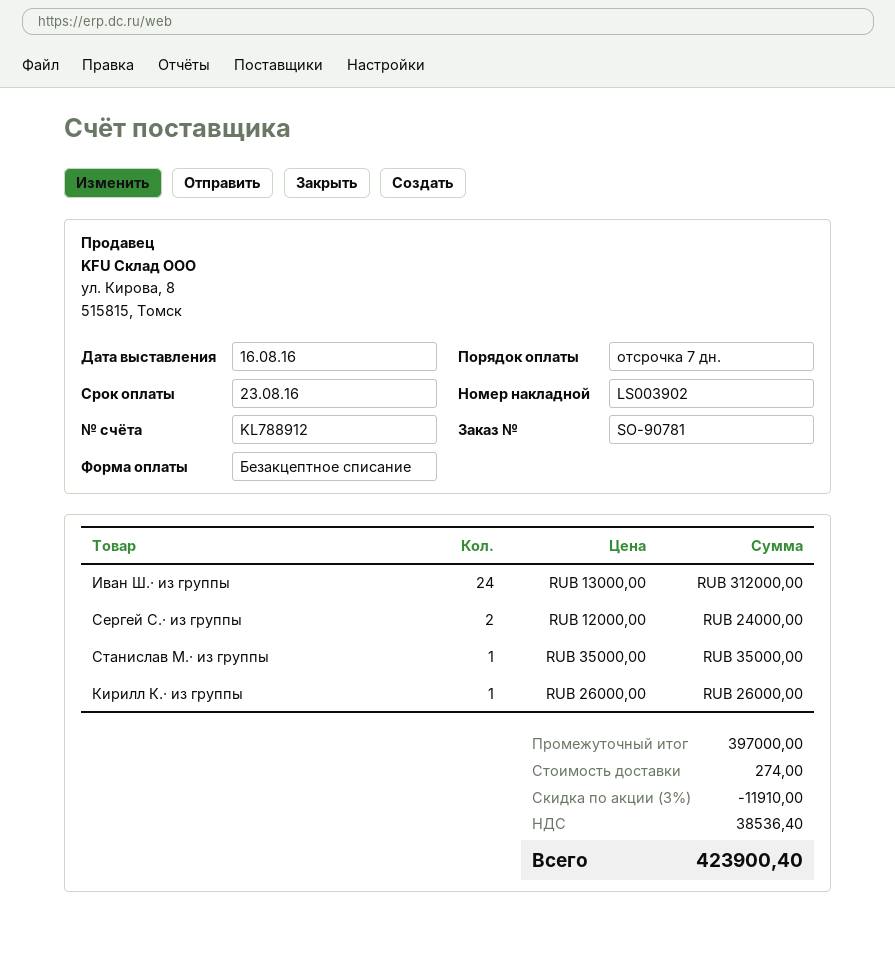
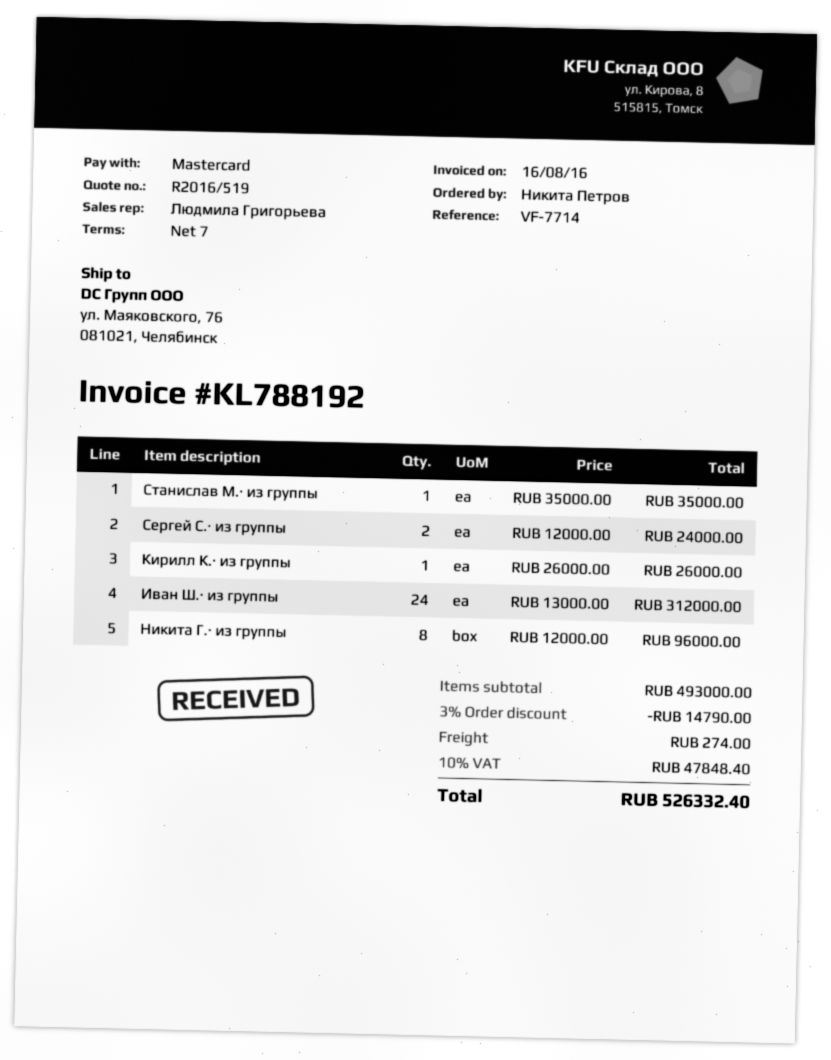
invoice number: KL788912 -> KL788192
payment method: direct debit -> Mastercard
Никита Г.· из группы: none -> 8 x 12000.00 = 96000.00
subtotal: 397000.00 -> 493000.00
discount: 3% = 11910.00 -> 3% = 14790.00
tax: 38536.40 -> 47848.40
total: 423900.40 -> 526332.40

